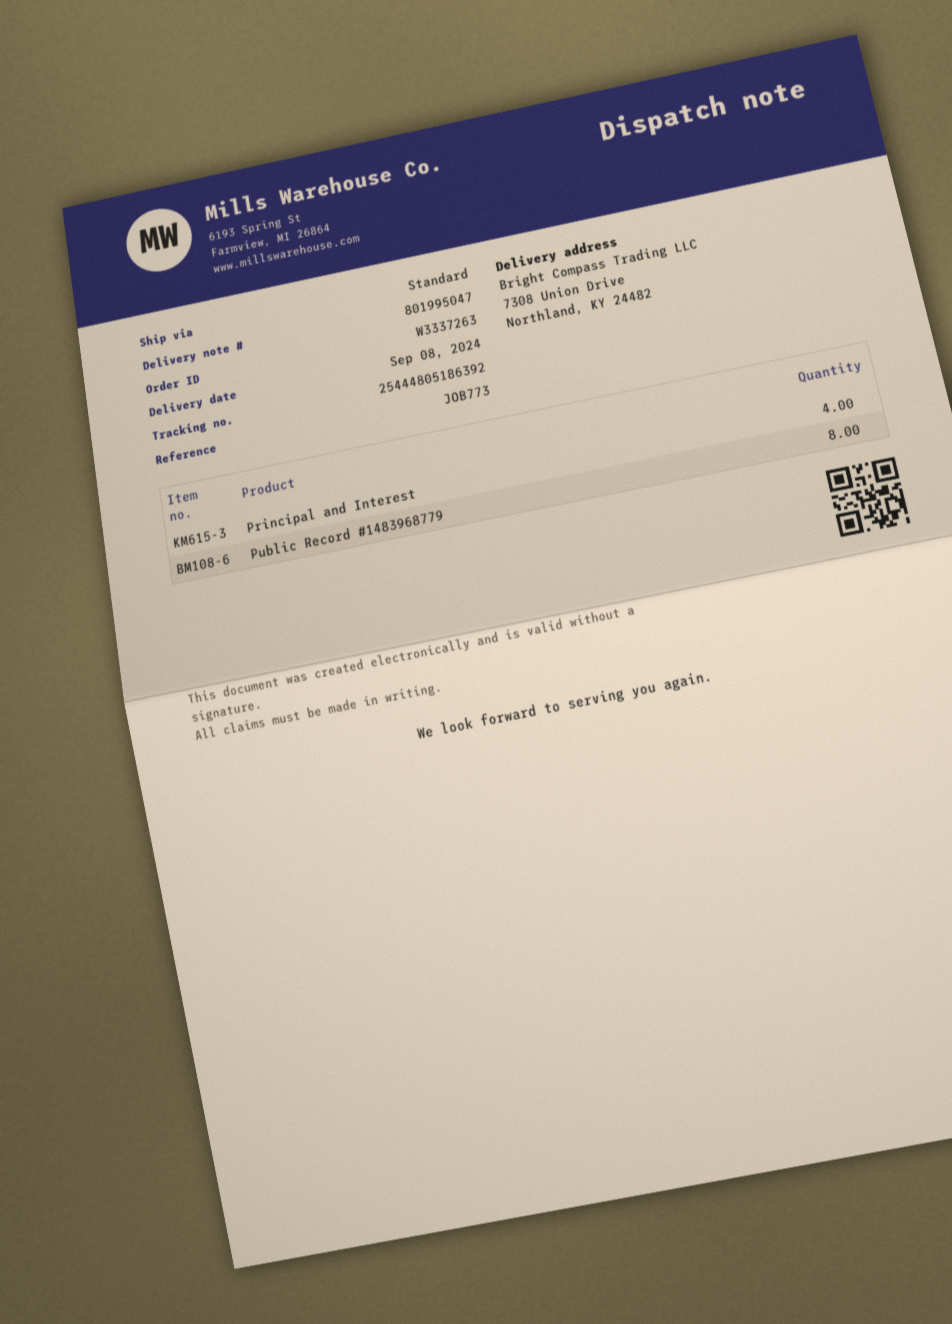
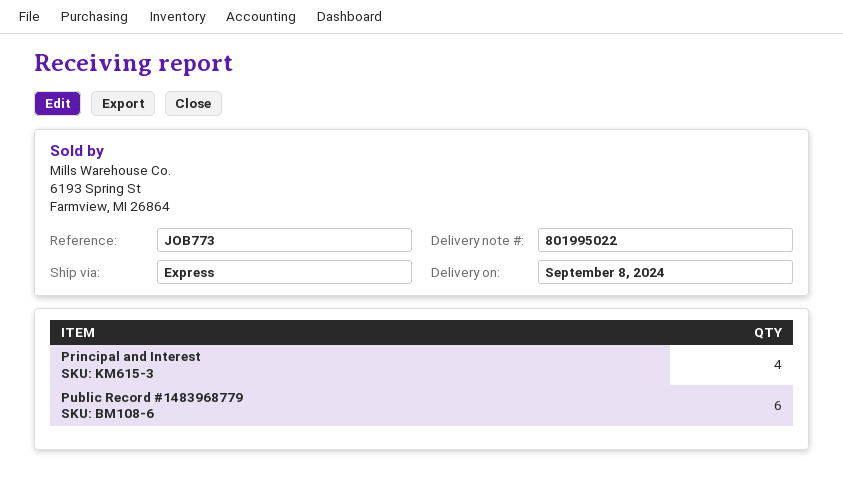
delivery note number: 801995047 -> 801995022
shipping method: standard -> express
Public Record #1483968779: 8 -> 6

